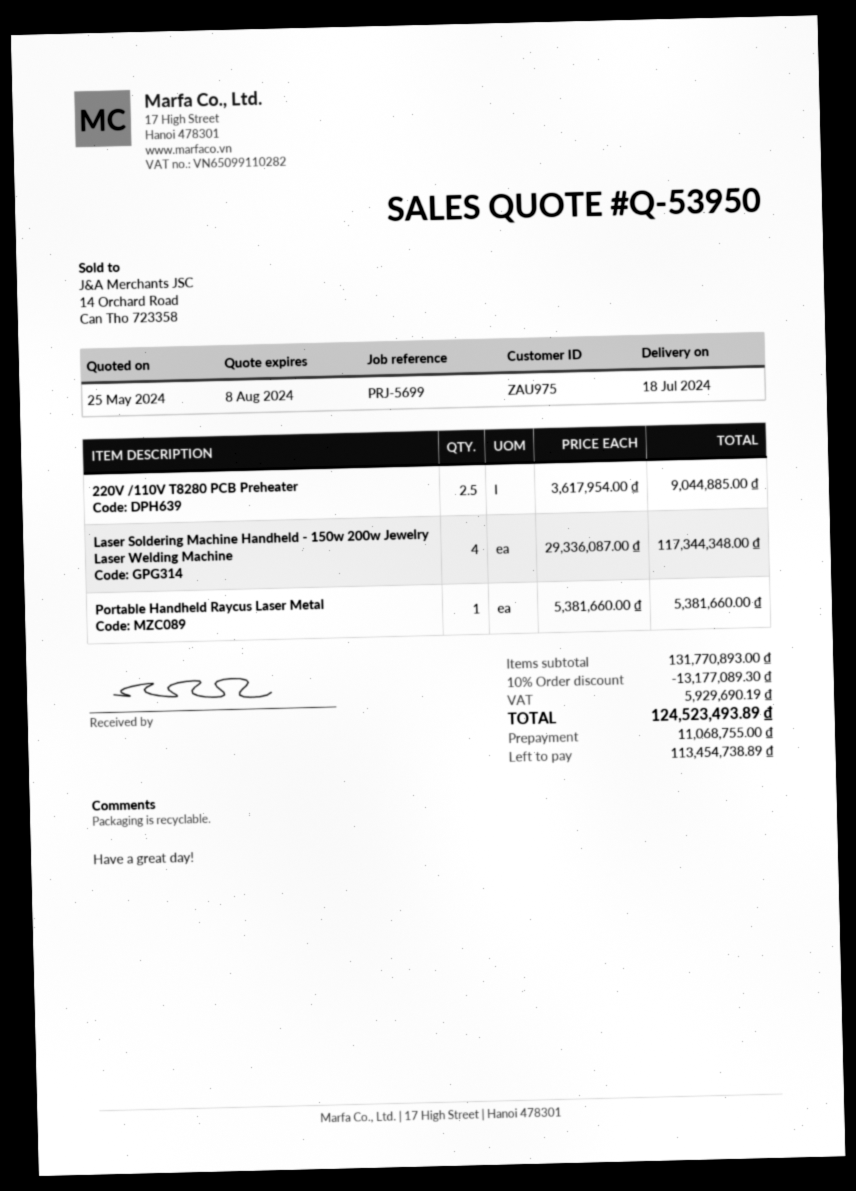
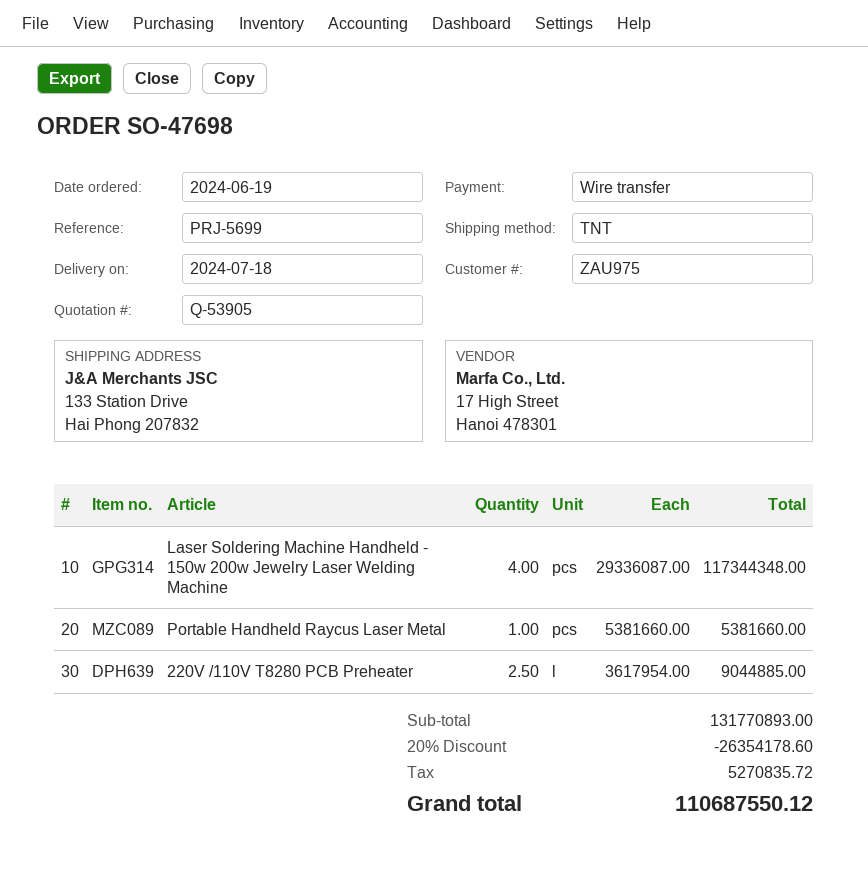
quote number: Q-53950 -> Q-53905
discount: 10% = 13177089.30 -> 20% = 26354178.60
tax: 5929690.19 -> 5270835.72
total: 124523493.89 -> 110687550.12

